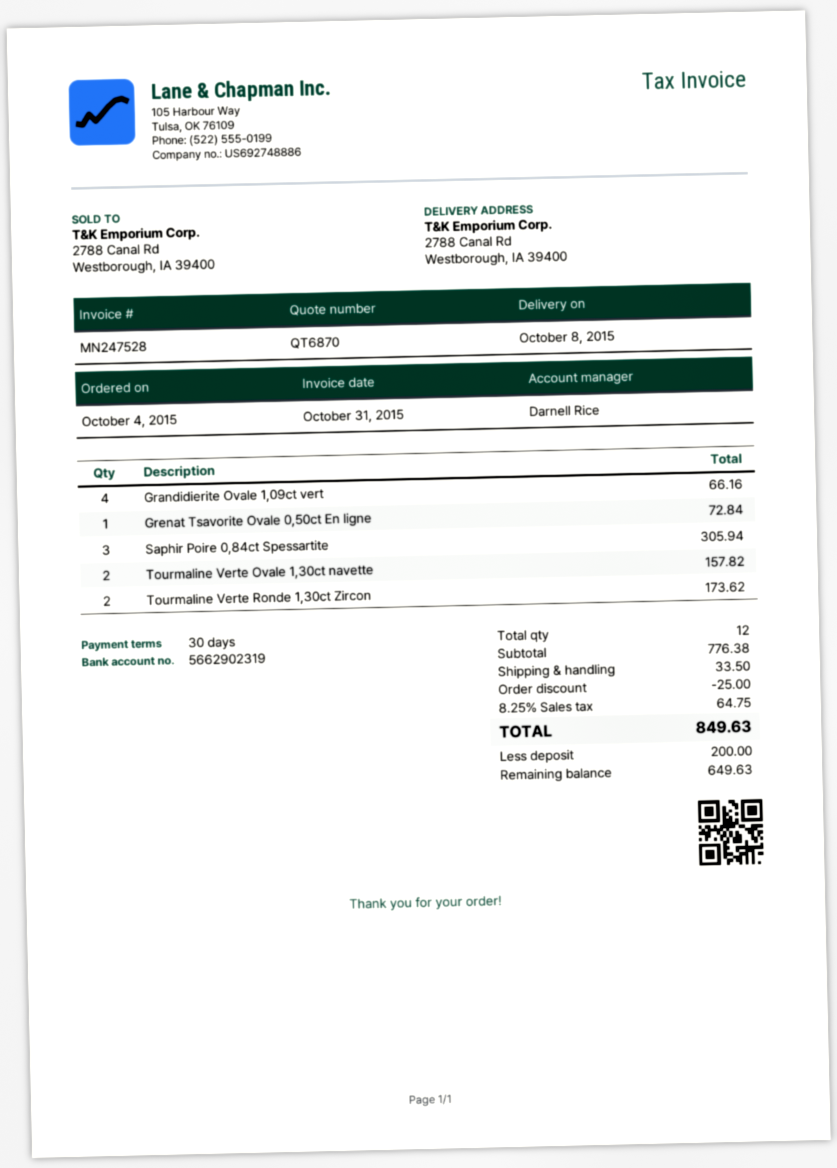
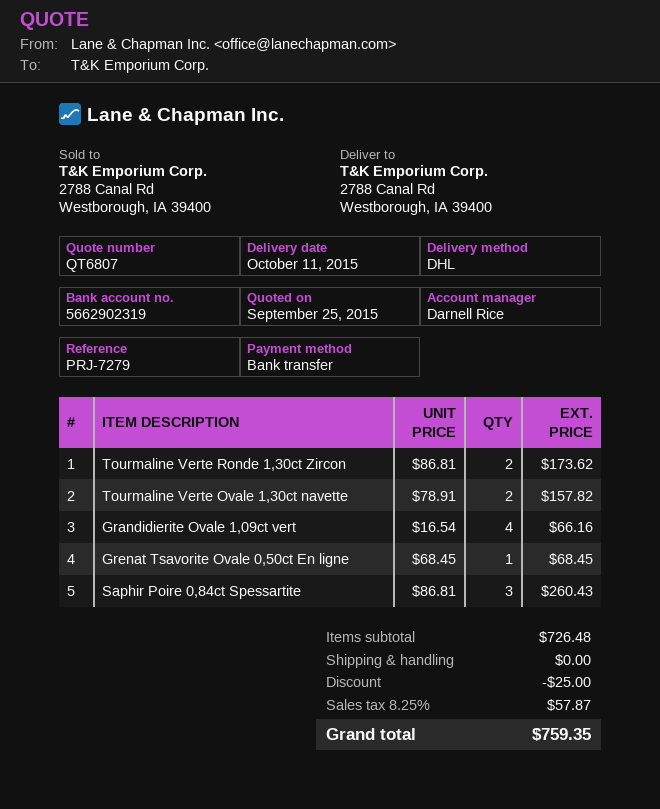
quote number: QT6870 -> QT6807
delivery date: 2015-10-08 -> 2015-10-11
Grenat Tsavorite Ovale 0,50ct En ligne: 1 for 72.84 -> 1 for 68.45
Saphir Poire 0,84ct Spessartite: 3 for 305.94 -> 3 for 260.43
subtotal: 776.38 -> 726.48
shipping: 33.50 -> 0.00
tax: 8.25% = 64.75 -> 8.25% = 57.87
total: 849.63 -> 759.35

